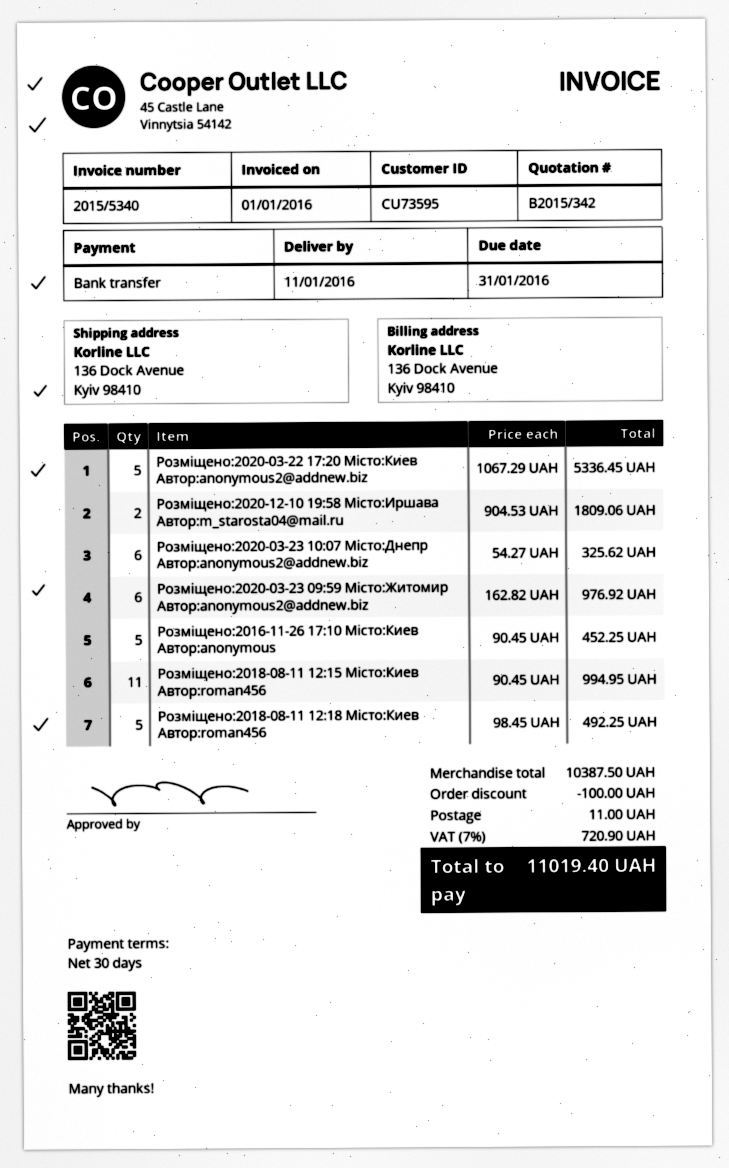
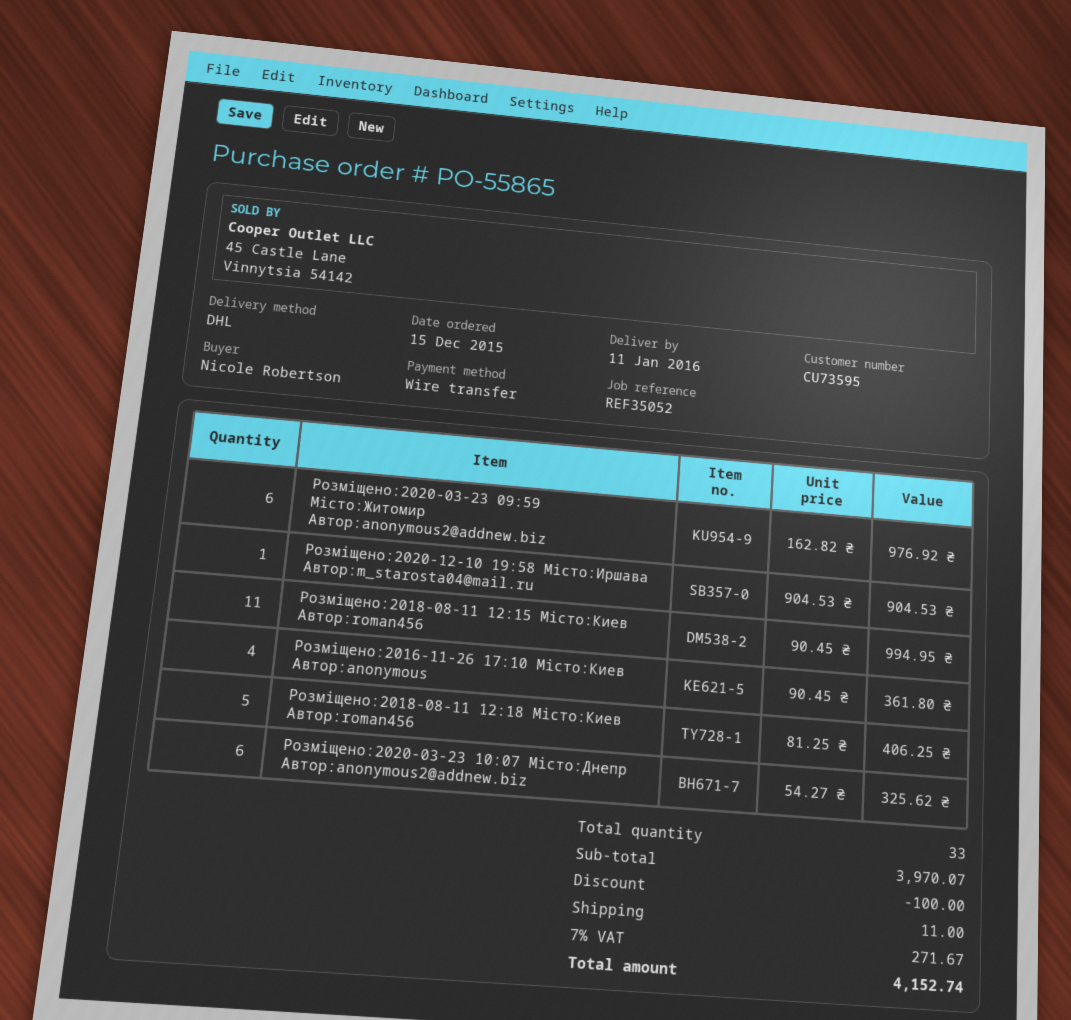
Розміщено:2020-03-22 17:20 Місто:Киев Автор:anonymous2@addnew.biz: 5 x 1067.29 = 5336.45 -> none
Розміщено:2020-12-10 19:58 Місто:Иршава Автор:m_starosta04@mail.ru: 2 x 904.53 = 1809.06 -> 1 x 904.53 = 904.53
Розміщено:2016-11-26 17:10 Місто:Киев Автор:anonymous: 5 x 90.45 = 452.25 -> 4 x 90.45 = 361.80
Розміщено:2018-08-11 12:18 Місто:Киев Автор:roman456: 5 x 98.45 = 492.25 -> 5 x 81.25 = 406.25
subtotal: 10387.50 -> 3970.07
tax: 7% = 720.90 -> 7% = 271.67
total: 11019.40 -> 4152.74

